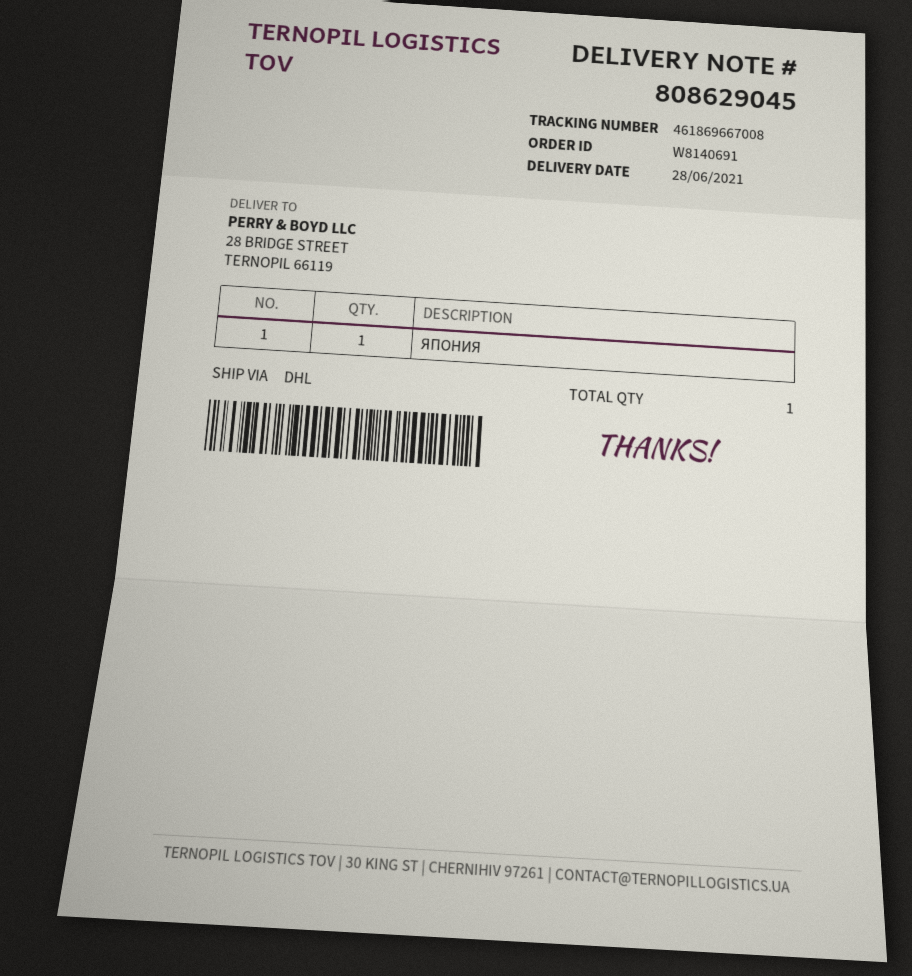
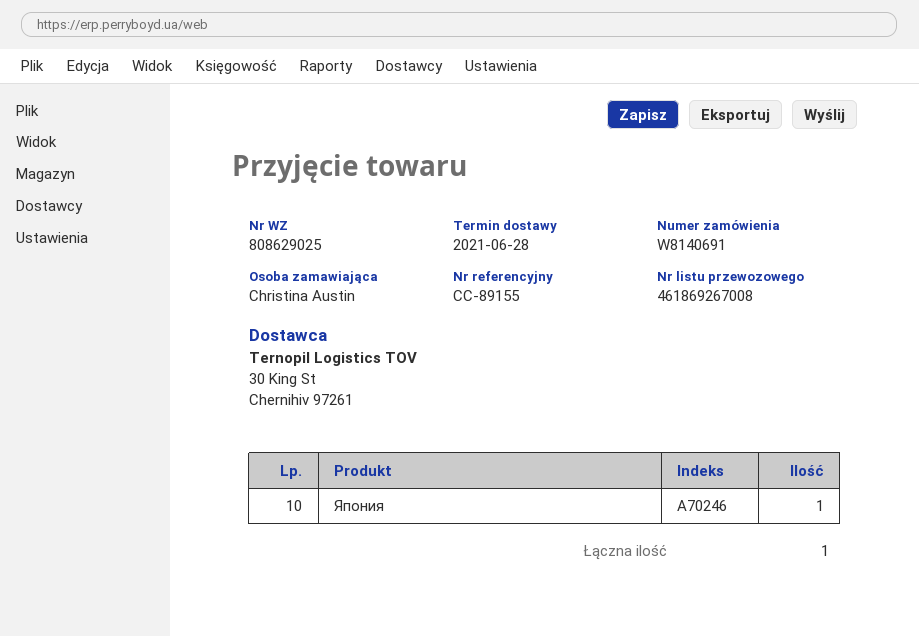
delivery note number: 808629045 -> 808629025
tracking number: 461869667008 -> 461869267008

